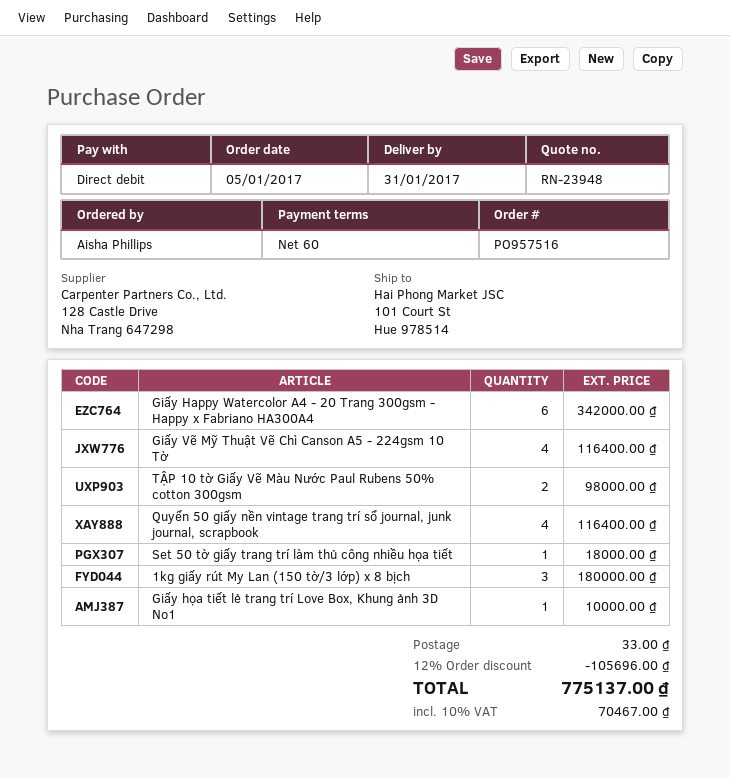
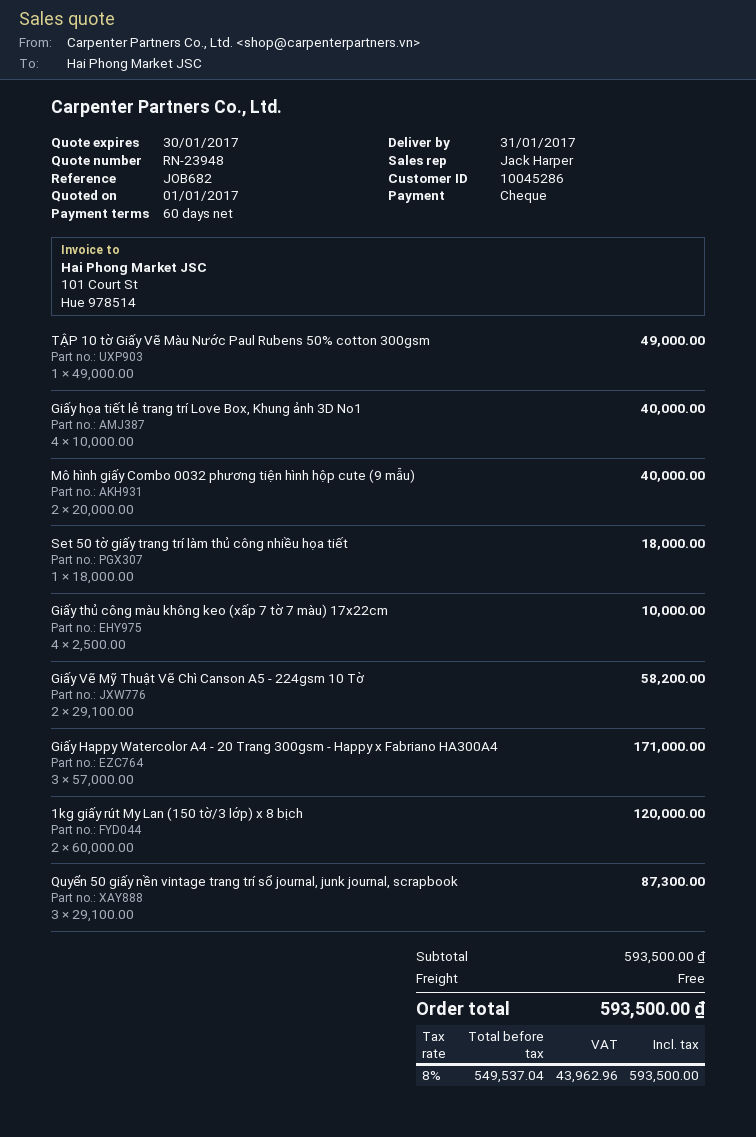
payment method: direct debit -> cheque
Giấy Happy Watercolor A4 - 20 Trang 300gsm - Happy x Fabriano HA300A4: 6 for 342000.00 -> 3 for 171000.00
Giấy Vẽ Mỹ Thuật Vẽ Chì Canson A5 - 224gsm 10 Tờ: 4 for 116400.00 -> 2 for 58200.00
TẬP 10 tờ Giấy Vẽ Màu Nước Paul Rubens 50% cotton 300gsm: 2 for 98000.00 -> 1 for 49000.00
Quyển 50 giấy nền vintage trang trí sổ journal, junk journal, scrapbook: 4 for 116400.00 -> 3 for 87300.00
1kg giấy rút My Lan (150 tờ/3 lớp) x 8 bịch: 3 for 180000.00 -> 2 for 120000.00
Giấy họa tiết lẻ trang trí Love Box, Khung ảnh 3D No1: 1 for 10000.00 -> 4 for 40000.00
Mô hình giấy Combo 0032 phương tiện hình hộp cute (9 mẫu): none -> 2 for 40000.00
Giấy thủ công màu không keo (xấp 7 tờ 7 màu) 17x22cm: none -> 4 for 10000.00
discount: 12% = 105696.00 -> none
shipping: 33.00 -> 0.00
tax: 10% = 70467.00 -> 8% = 43962.96
total: 775137.00 -> 593500.00

